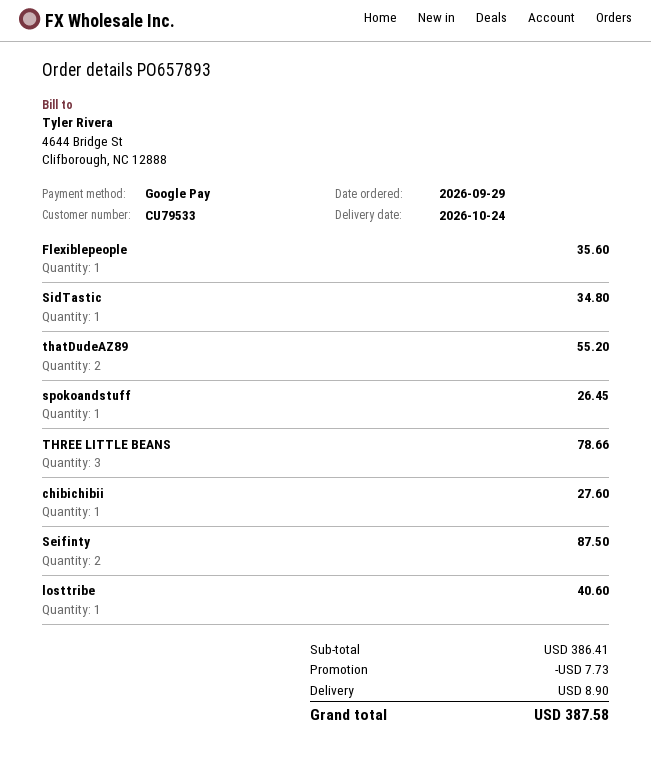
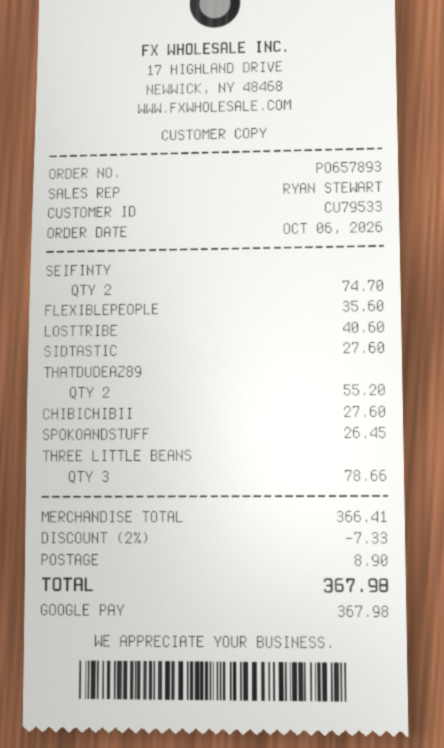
order date: 2026-09-29 -> 2026-10-06
SidTastic: 1 for 34.80 -> 1 for 27.60
Seifinty: 2 for 87.50 -> 2 for 74.70
subtotal: 386.41 -> 366.41
discount: 7.73 -> 7.33
total: 387.58 -> 367.98

